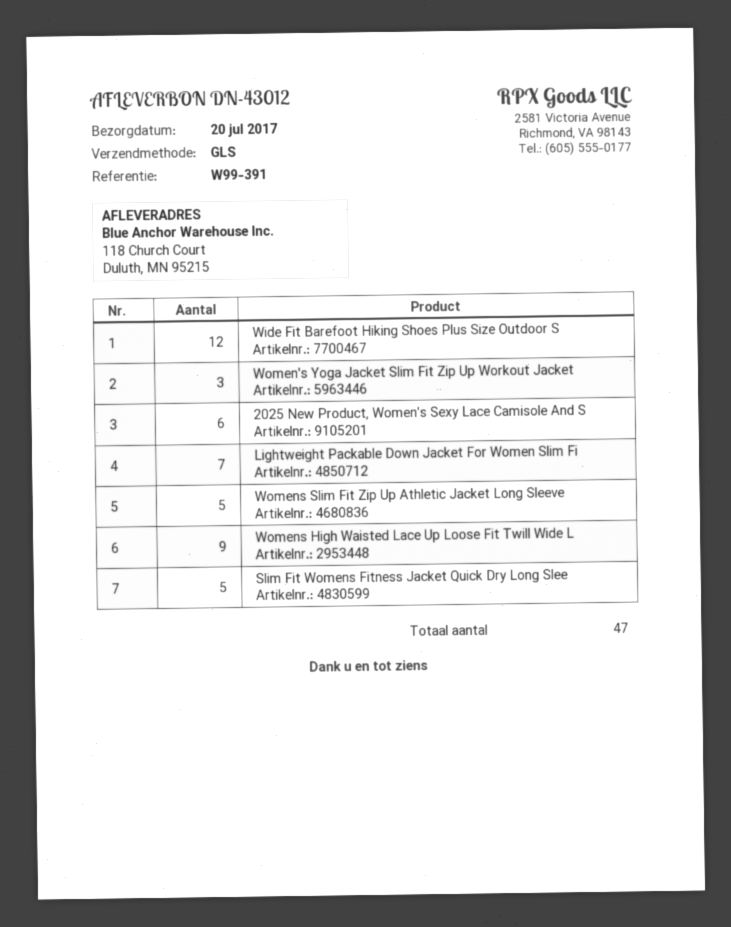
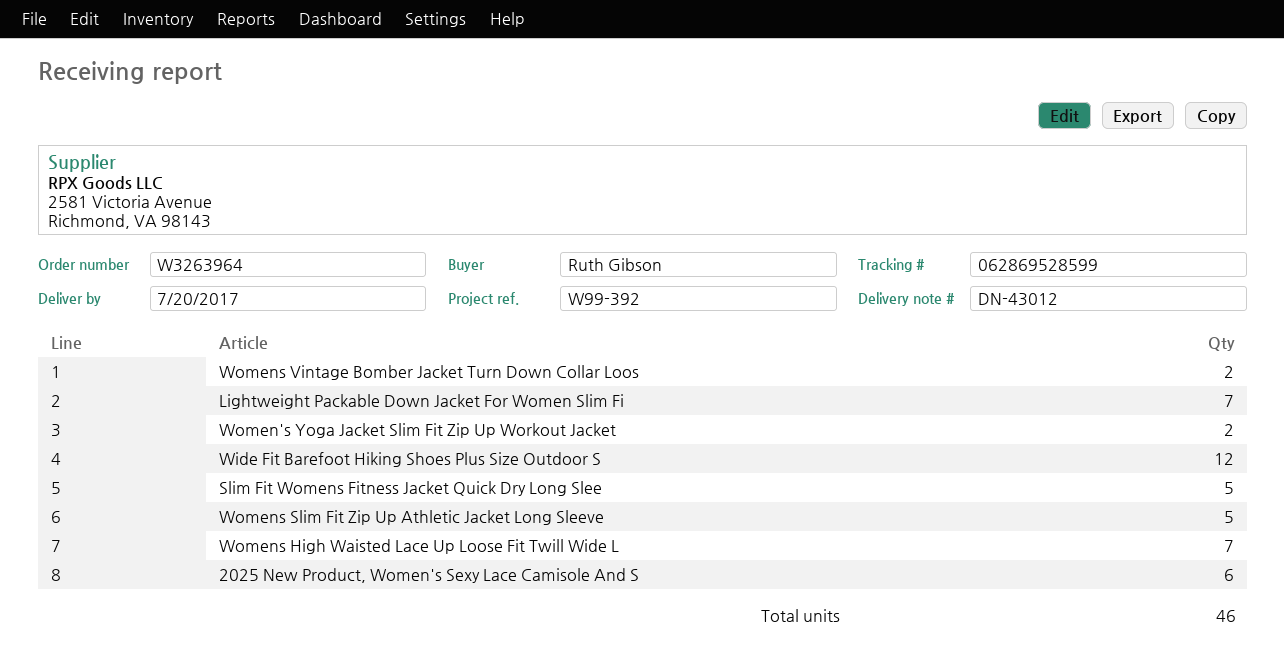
reference: W99-391 -> W99-392
Women's Yoga Jacket Slim Fit Zip Up Workout Jacket: 3 -> 2
Womens High Waisted Lace Up Loose Fit Twill Wide L: 9 -> 7
Womens Vintage Bomber Jacket Turn Down Collar Loos: none -> 2
total quantity: 47 -> 46

